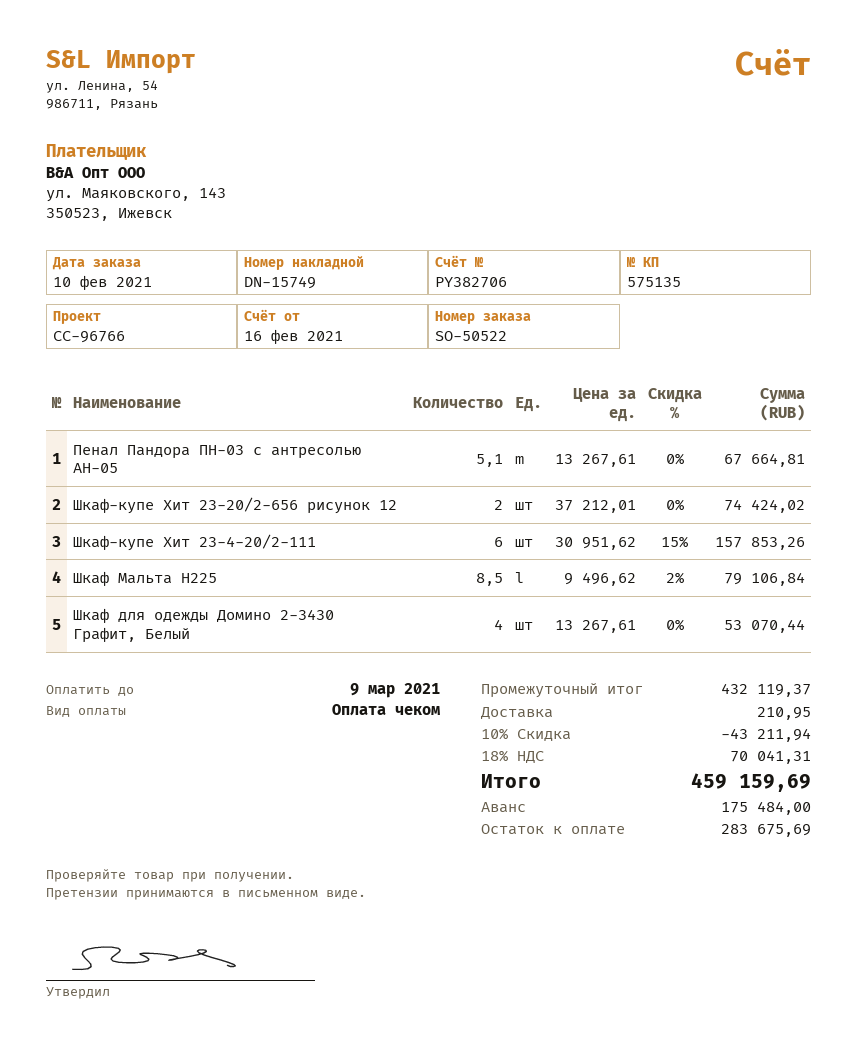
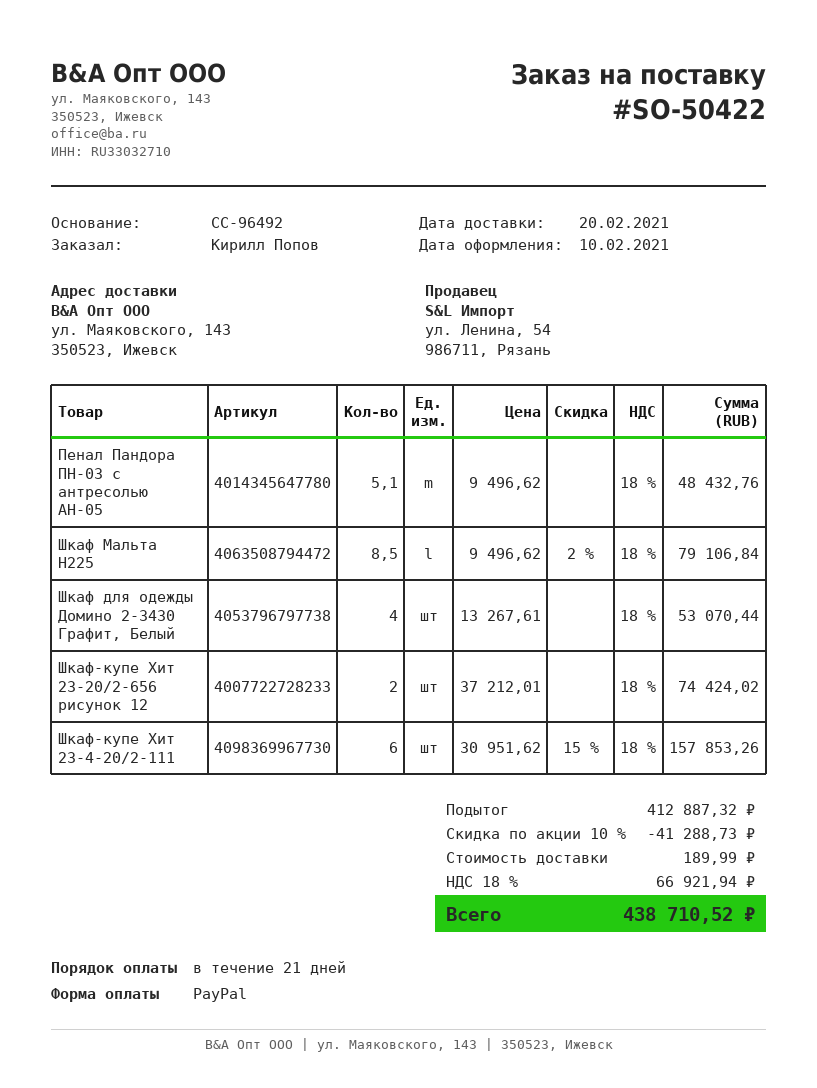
order number: SO-50522 -> SO-50422
reference: CC-96766 -> CC-96492
payment method: cheque -> PayPal
Пенал Пандора ПН-03 с антресолью АН-05: 5.1 x 13267.61 = 67664.81 -> 5.1 x 9496.62 = 48432.76
subtotal: 432119.37 -> 412887.32
discount: 10% = 43211.94 -> 10% = 41288.73
shipping: 210.95 -> 189.99
tax: 18% = 70041.31 -> 18% = 66921.94
total: 459159.69 -> 438710.52

